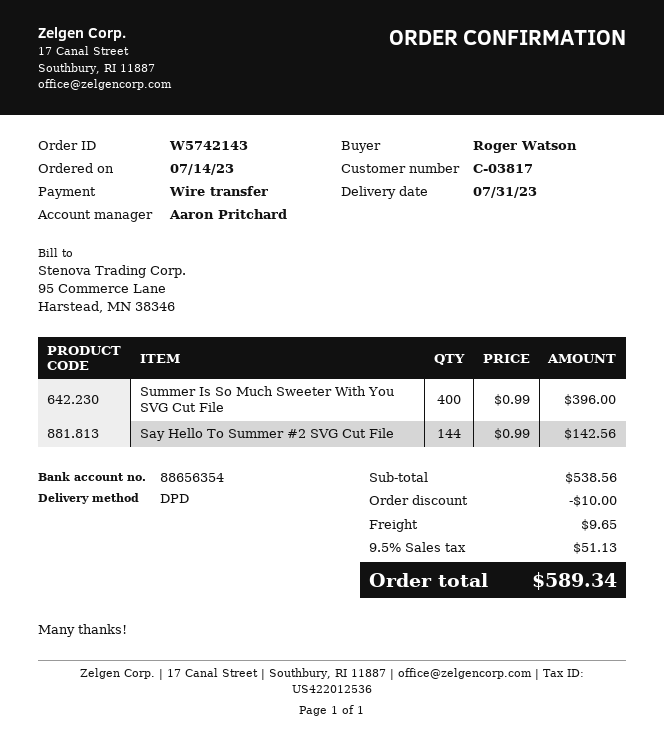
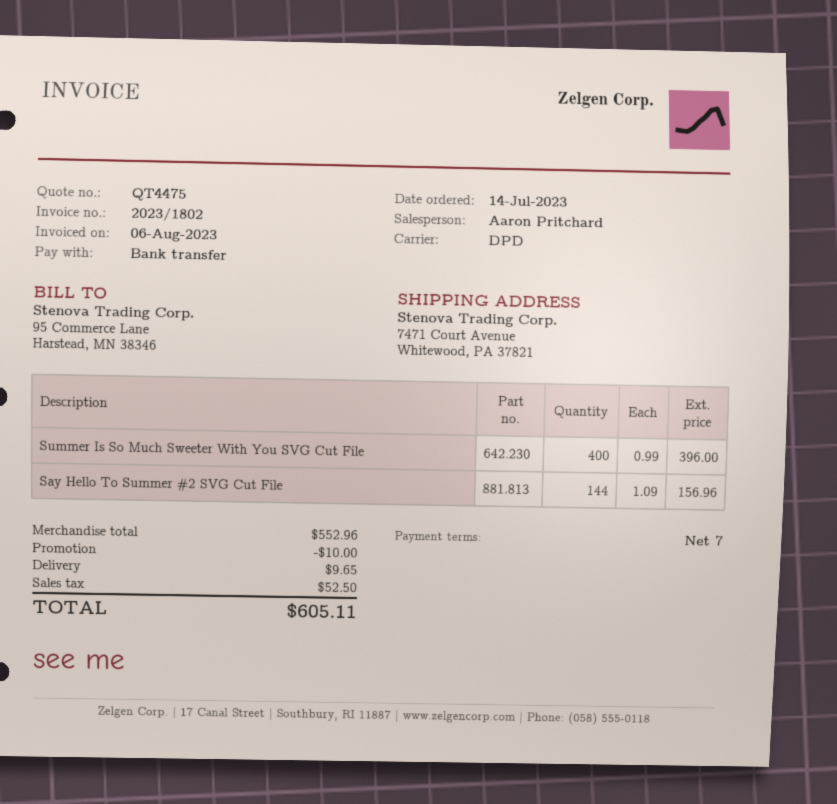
Say Hello To Summer #2 SVG Cut File: 144 x 0.99 = 142.56 -> 144 x 1.09 = 156.96
subtotal: 538.56 -> 552.96
tax: 51.13 -> 52.50
total: 589.34 -> 605.11

